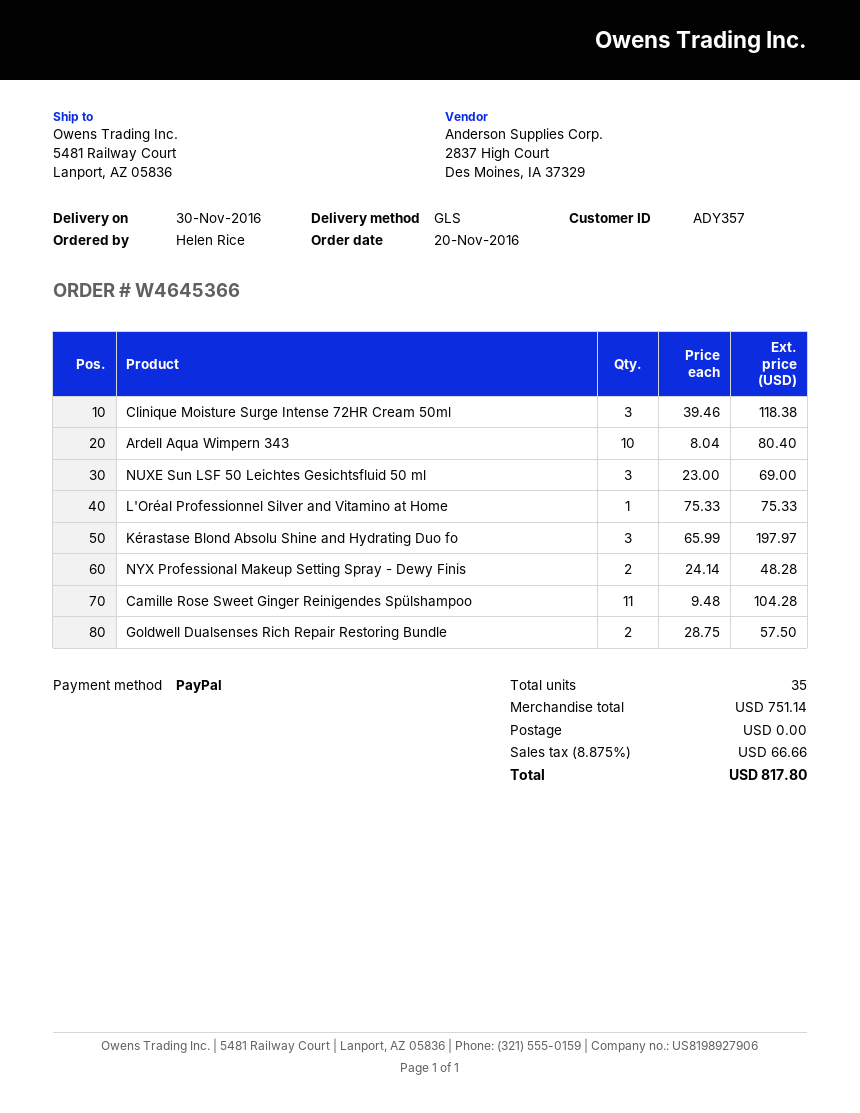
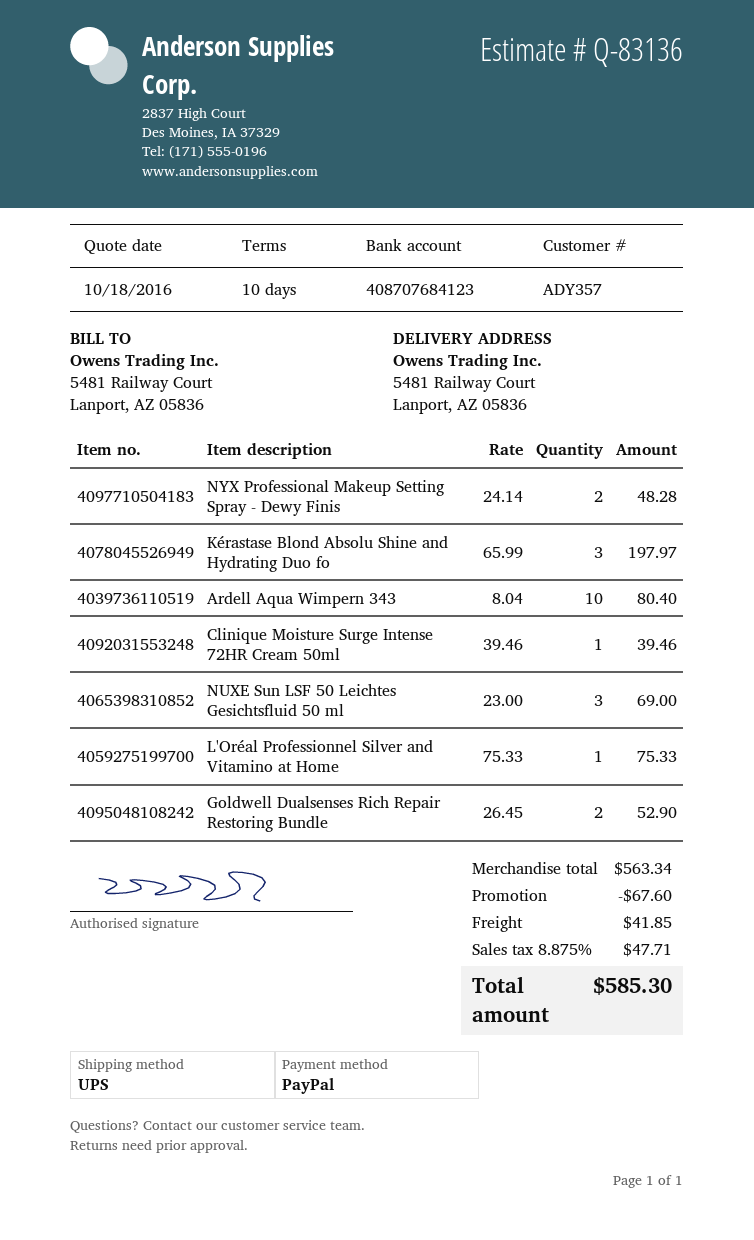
shipping method: GLS -> UPS
Clinique Moisture Surge Intense 72HR Cream 50ml: 3 x 39.46 = 118.38 -> 1 x 39.46 = 39.46
Camille Rose Sweet Ginger Reinigendes Spülshampoo: 11 x 9.48 = 104.28 -> none
Goldwell Dualsenses Rich Repair Restoring Bundle: 2 x 28.75 = 57.50 -> 2 x 26.45 = 52.90
subtotal: 751.14 -> 563.34
discount: none -> 67.60
shipping: 0.00 -> 41.85
tax: 8.875% = 66.66 -> 8.875% = 47.71
total: 817.80 -> 585.30

